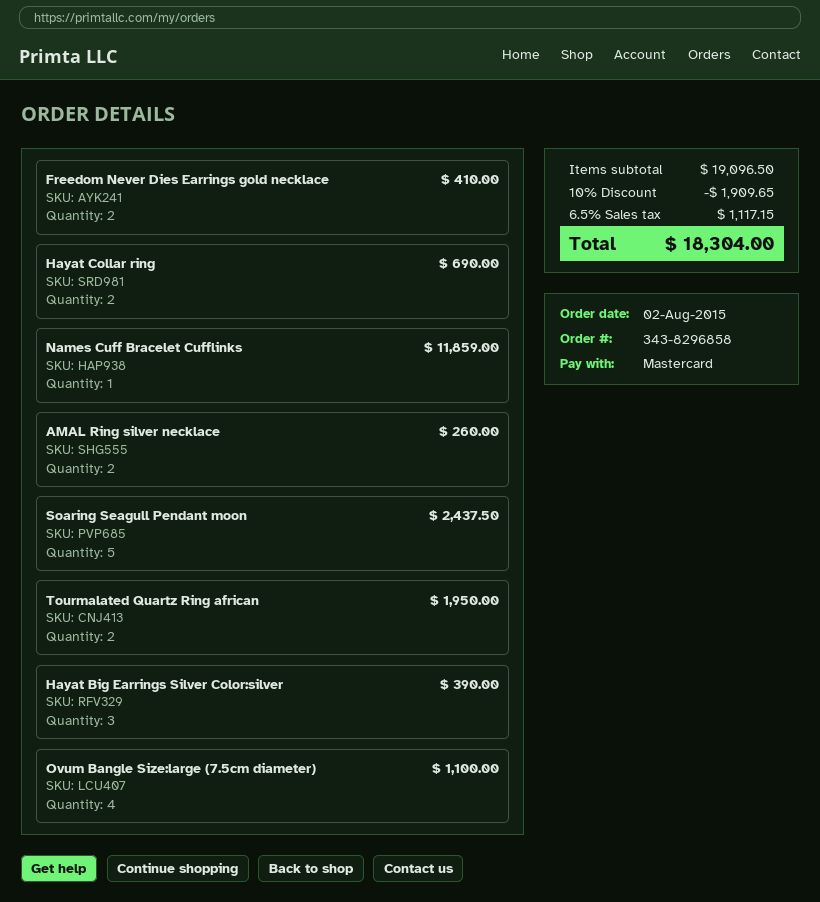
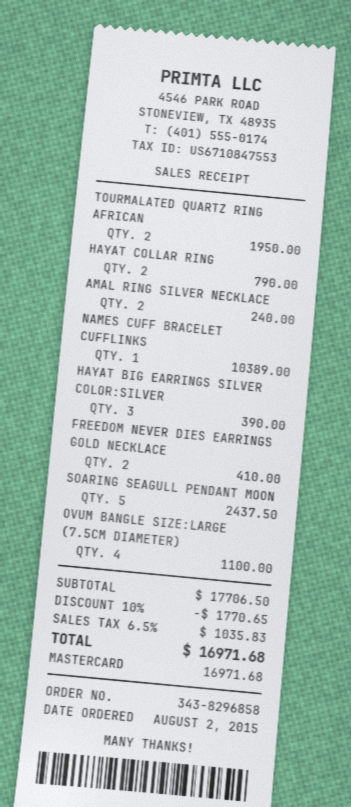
Hayat Collar ring: 2 for 690.00 -> 2 for 790.00
Names Cuff Bracelet Cufflinks: 1 for 11859.00 -> 1 for 10389.00
AMAL Ring silver necklace: 2 for 260.00 -> 2 for 240.00
subtotal: 19096.50 -> 17706.50
discount: 10% = 1909.65 -> 10% = 1770.65
tax: 6.5% = 1117.15 -> 6.5% = 1035.83
total: 18304.00 -> 16971.68

